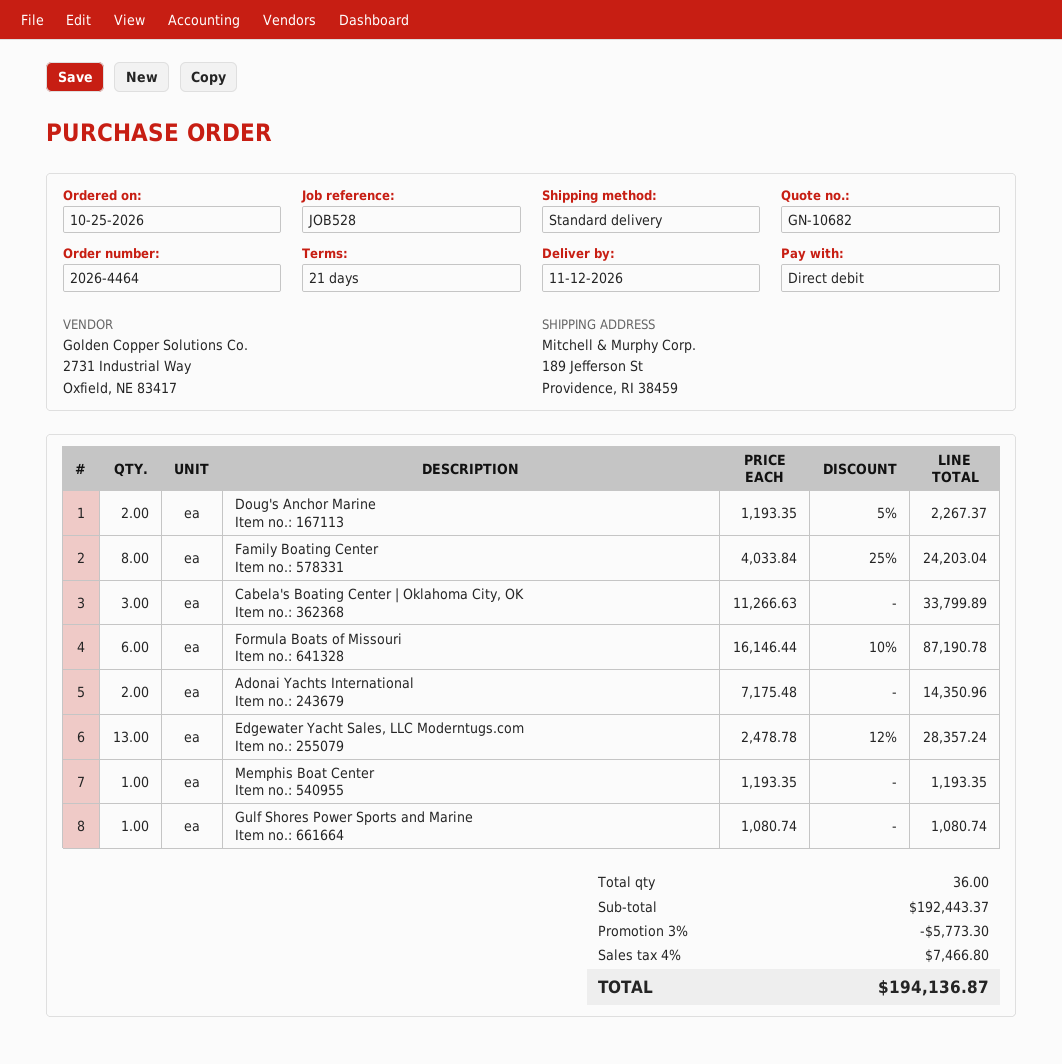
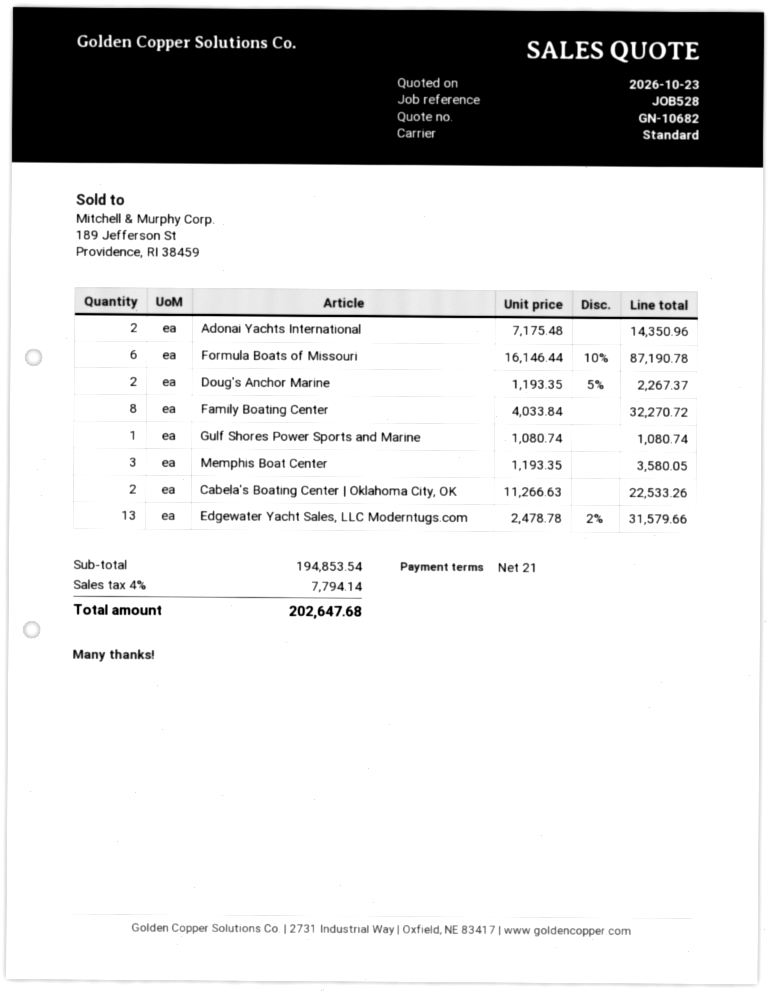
Family Boating Center: 8 x 4033.84 - 25% = 24203.04 -> 8 x 4033.84 = 32270.72
Cabela's Boating Center | Oklahoma City, OK: 3 x 11266.63 = 33799.89 -> 2 x 11266.63 = 22533.26
Edgewater Yacht Sales, LLC Moderntugs.com: 13 x 2478.78 - 12% = 28357.24 -> 13 x 2478.78 - 2% = 31579.66
Memphis Boat Center: 1 x 1193.35 = 1193.35 -> 3 x 1193.35 = 3580.05
subtotal: 192443.37 -> 194853.54
discount: 3% = 5773.30 -> none
tax: 4% = 7466.80 -> 4% = 7794.14
total: 194136.87 -> 202647.68

